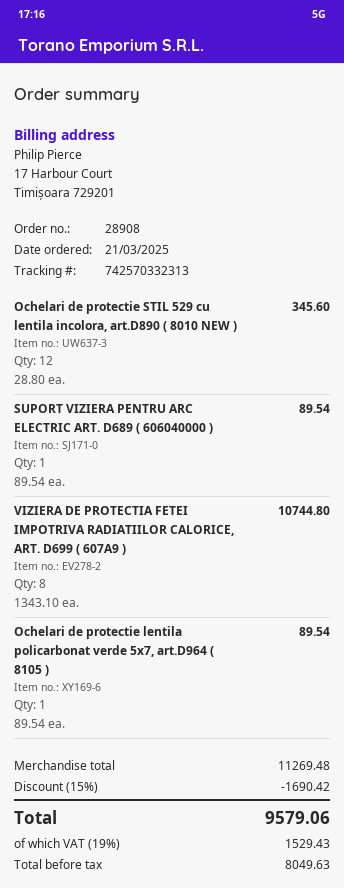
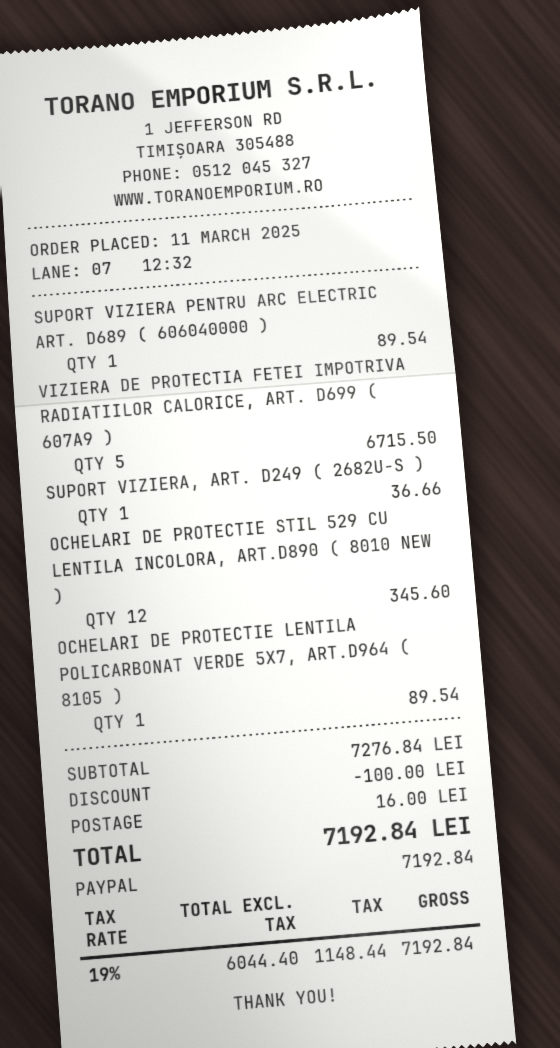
order date: 2025-03-21 -> 2025-03-11
VIZIERA DE PROTECTIA FETEI IMPOTRIVA RADIATIILOR CALORICE, ART. D699 ( 607A9 ): 8 for 10744.80 -> 5 for 6715.50
SUPORT VIZIERA, ART. D249 ( 2682U-S ): none -> 1 for 36.66
subtotal: 11269.48 -> 7276.84
discount: 1690.42 -> 100.00
shipping: none -> 16.00
net: 8049.63 -> 6044.40
tax: 19% = 1529.43 -> 19% = 1148.44
total: 9579.06 -> 7192.84

